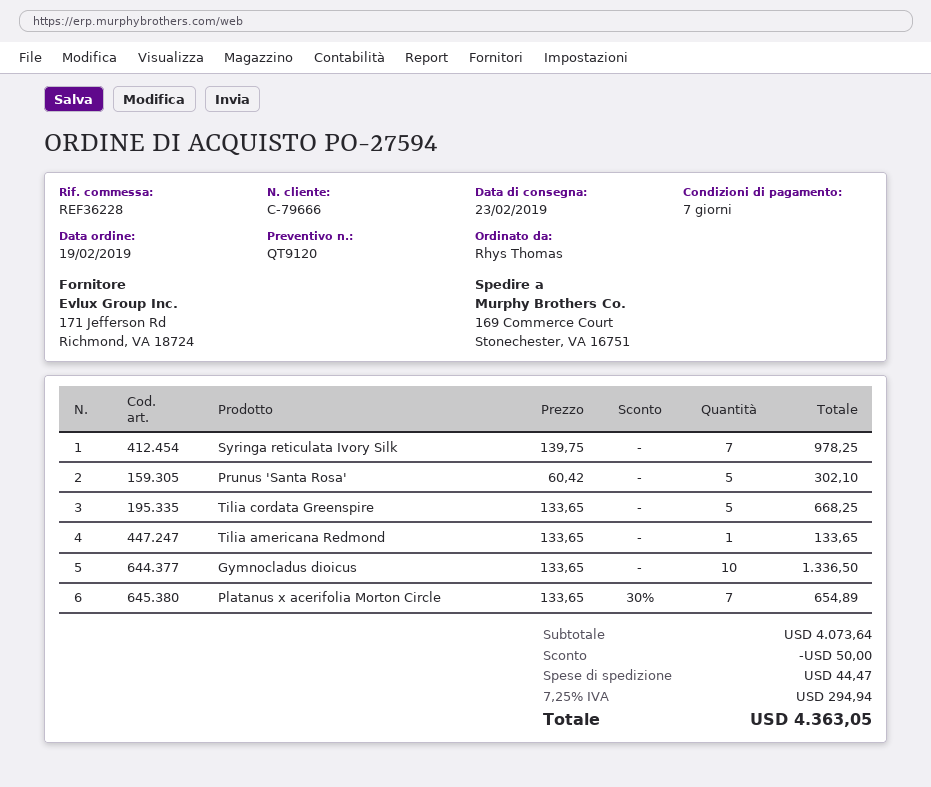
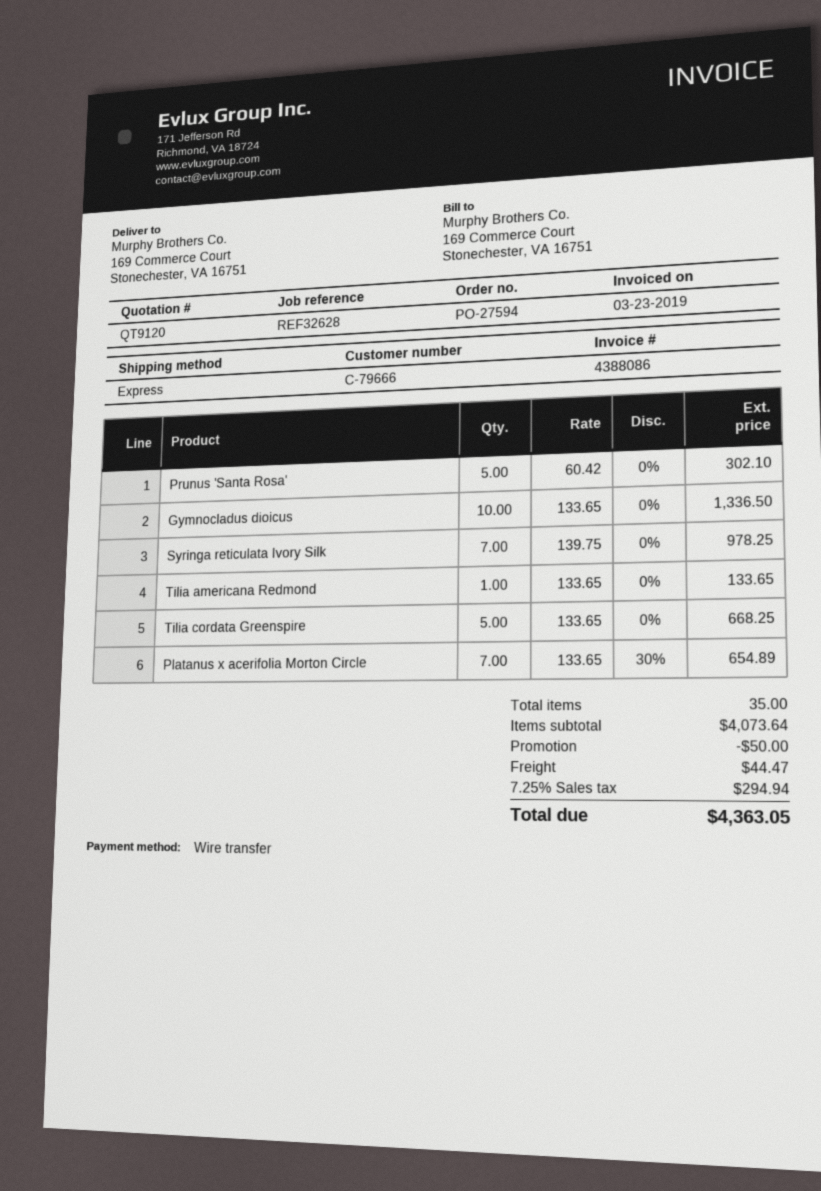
reference: REF36228 -> REF32628

